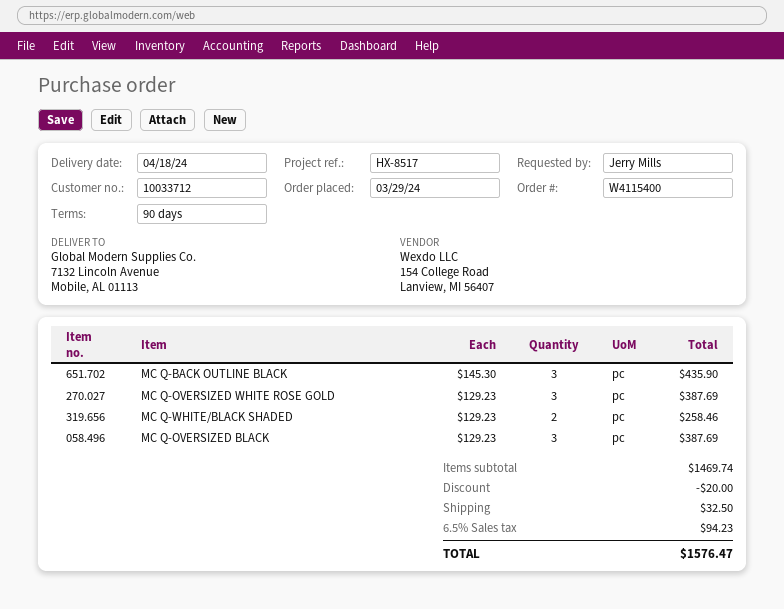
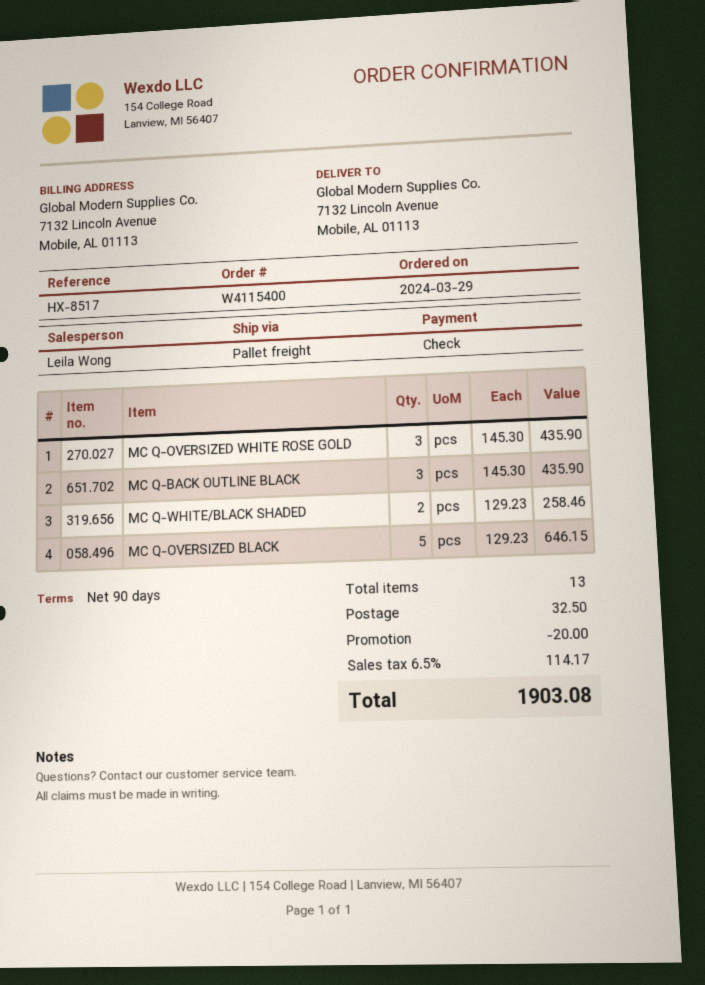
MC Q-OVERSIZED WHITE ROSE GOLD: 3 x 129.23 = 387.69 -> 3 x 145.30 = 435.90
MC Q-OVERSIZED BLACK: 3 x 129.23 = 387.69 -> 5 x 129.23 = 646.15
tax: 6.5% = 94.23 -> 6.5% = 114.17
total: 1576.47 -> 1903.08

